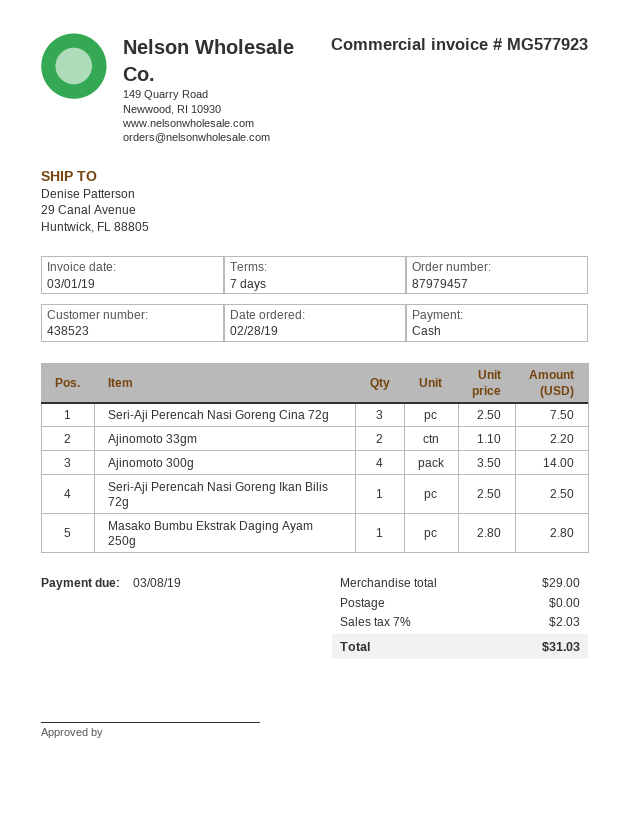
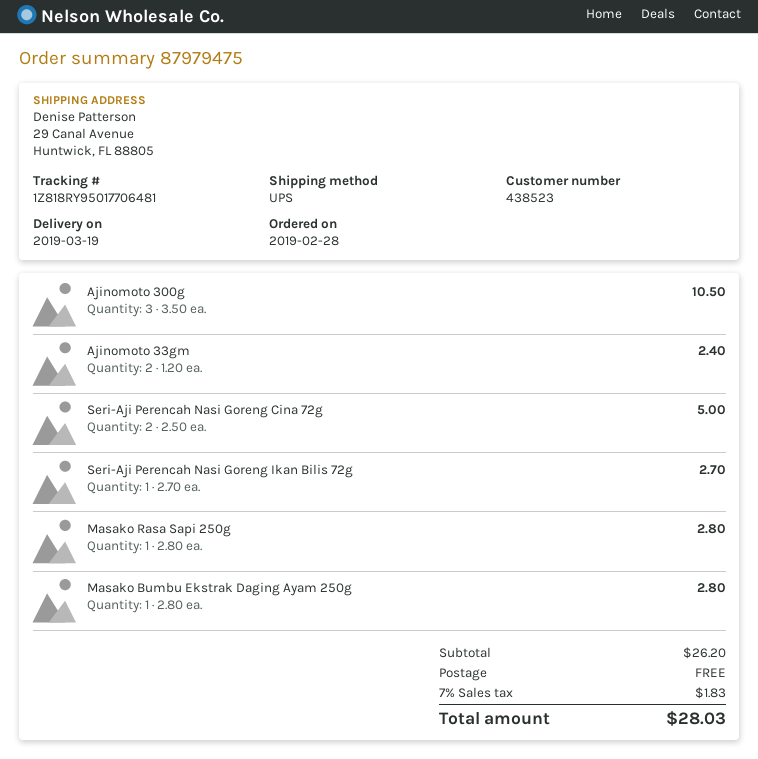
order number: 87979457 -> 87979475
Seri-Aji Perencah Nasi Goreng Cina 72g: 3 x 2.50 = 7.50 -> 2 x 2.50 = 5.00
Ajinomoto 33gm: 2 x 1.10 = 2.20 -> 2 x 1.20 = 2.40
Ajinomoto 300g: 4 x 3.50 = 14.00 -> 3 x 3.50 = 10.50
Seri-Aji Perencah Nasi Goreng Ikan Bilis 72g: 1 x 2.50 = 2.50 -> 1 x 2.70 = 2.70
Masako Rasa Sapi 250g: none -> 1 x 2.80 = 2.80
subtotal: 29.00 -> 26.20
tax: 7% = 2.03 -> 7% = 1.83
total: 31.03 -> 28.03

